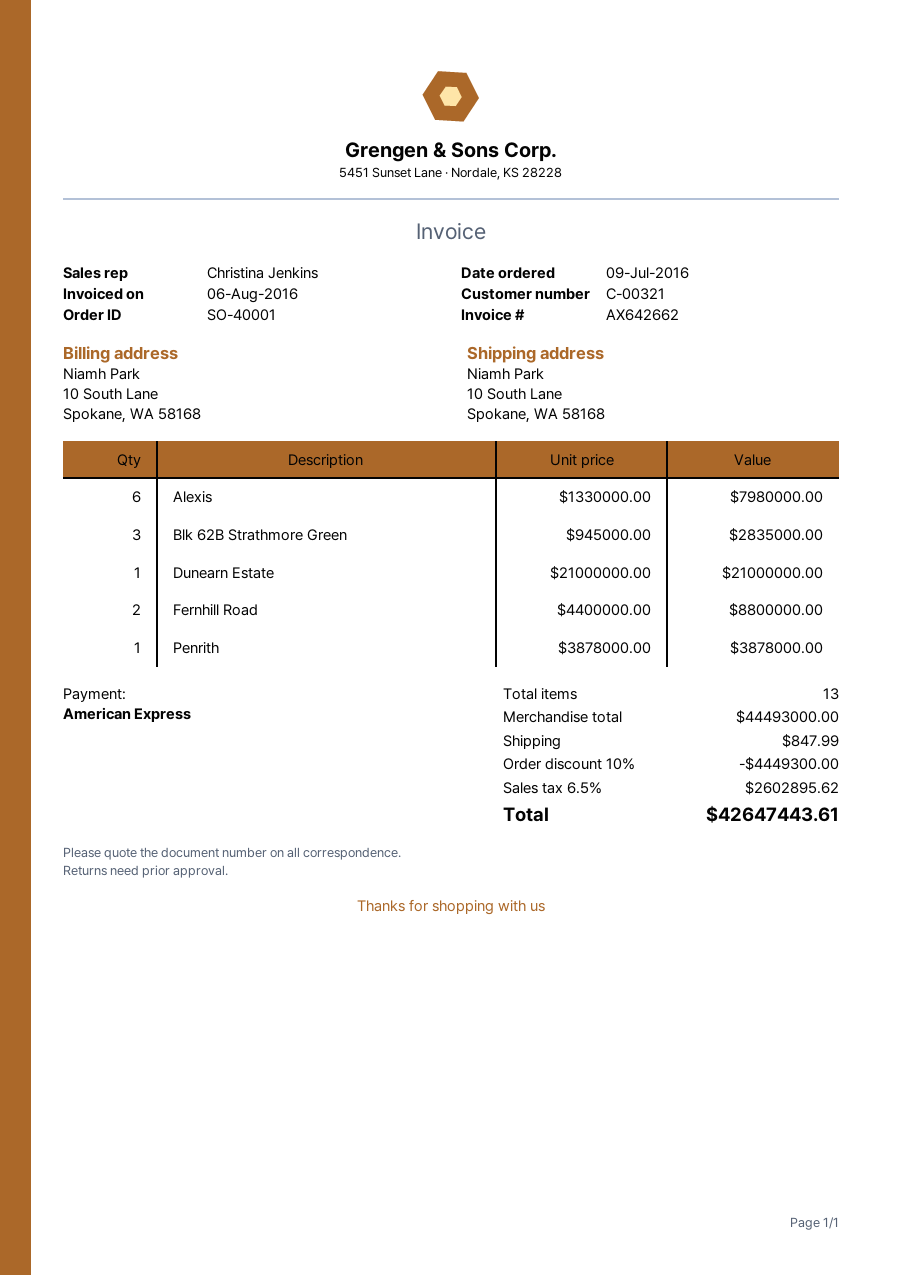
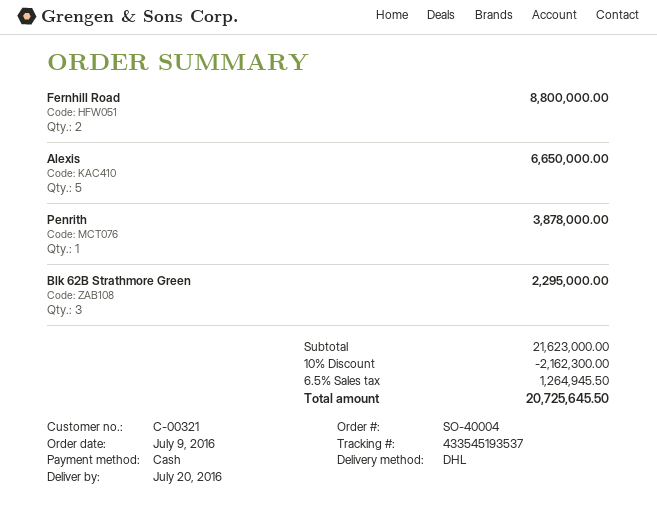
order number: SO-40001 -> SO-40004
payment method: American Express -> cash
Alexis: 6 for 7980000.00 -> 5 for 6650000.00
Blk 62B Strathmore Green: 3 for 2835000.00 -> 3 for 2295000.00
Dunearn Estate: 1 for 21000000.00 -> none
subtotal: 44493000.00 -> 21623000.00
discount: 10% = 4449300.00 -> 10% = 2162300.00
shipping: 847.99 -> none
tax: 6.5% = 2602895.62 -> 6.5% = 1264945.50
total: 42647443.61 -> 20725645.50

